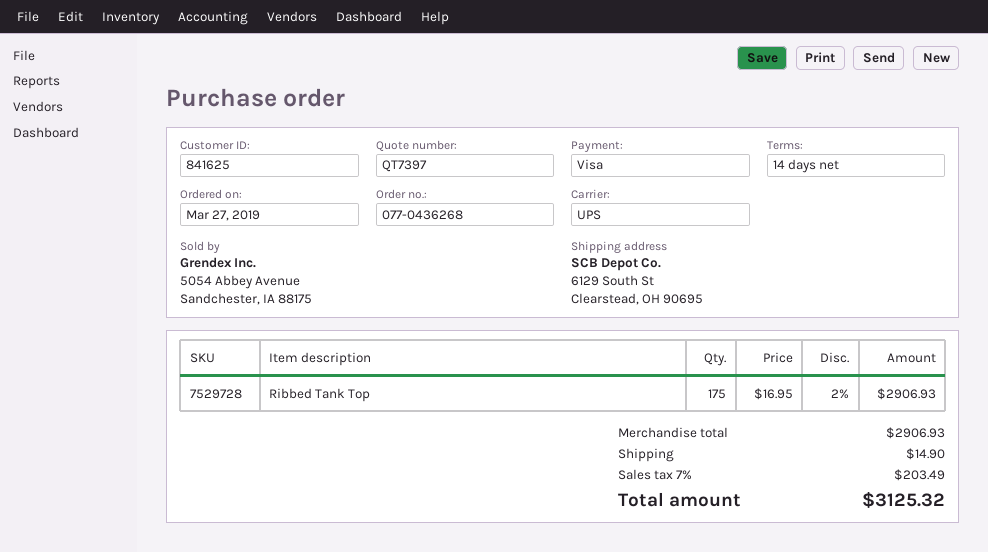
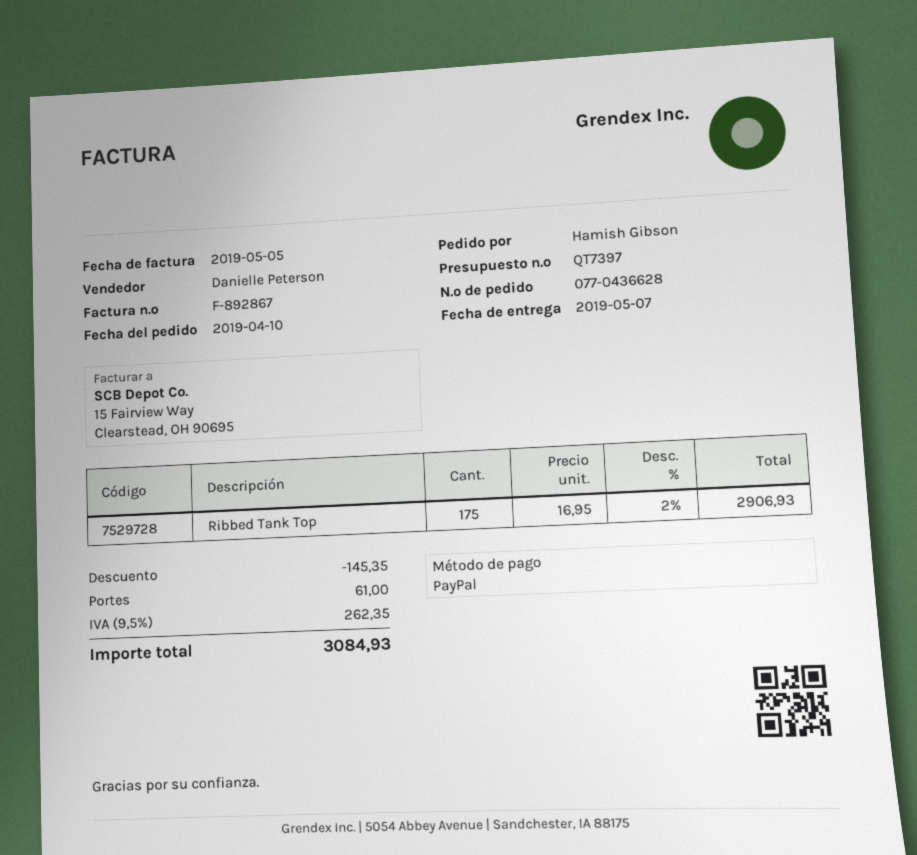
order number: 077-0436268 -> 077-0436628
order date: 2019-03-27 -> 2019-04-10
payment method: Visa -> PayPal
discount: none -> 145.35
shipping: 14.90 -> 61.00
tax: 7% = 203.49 -> 9.5% = 262.35
total: 3125.32 -> 3084.93

